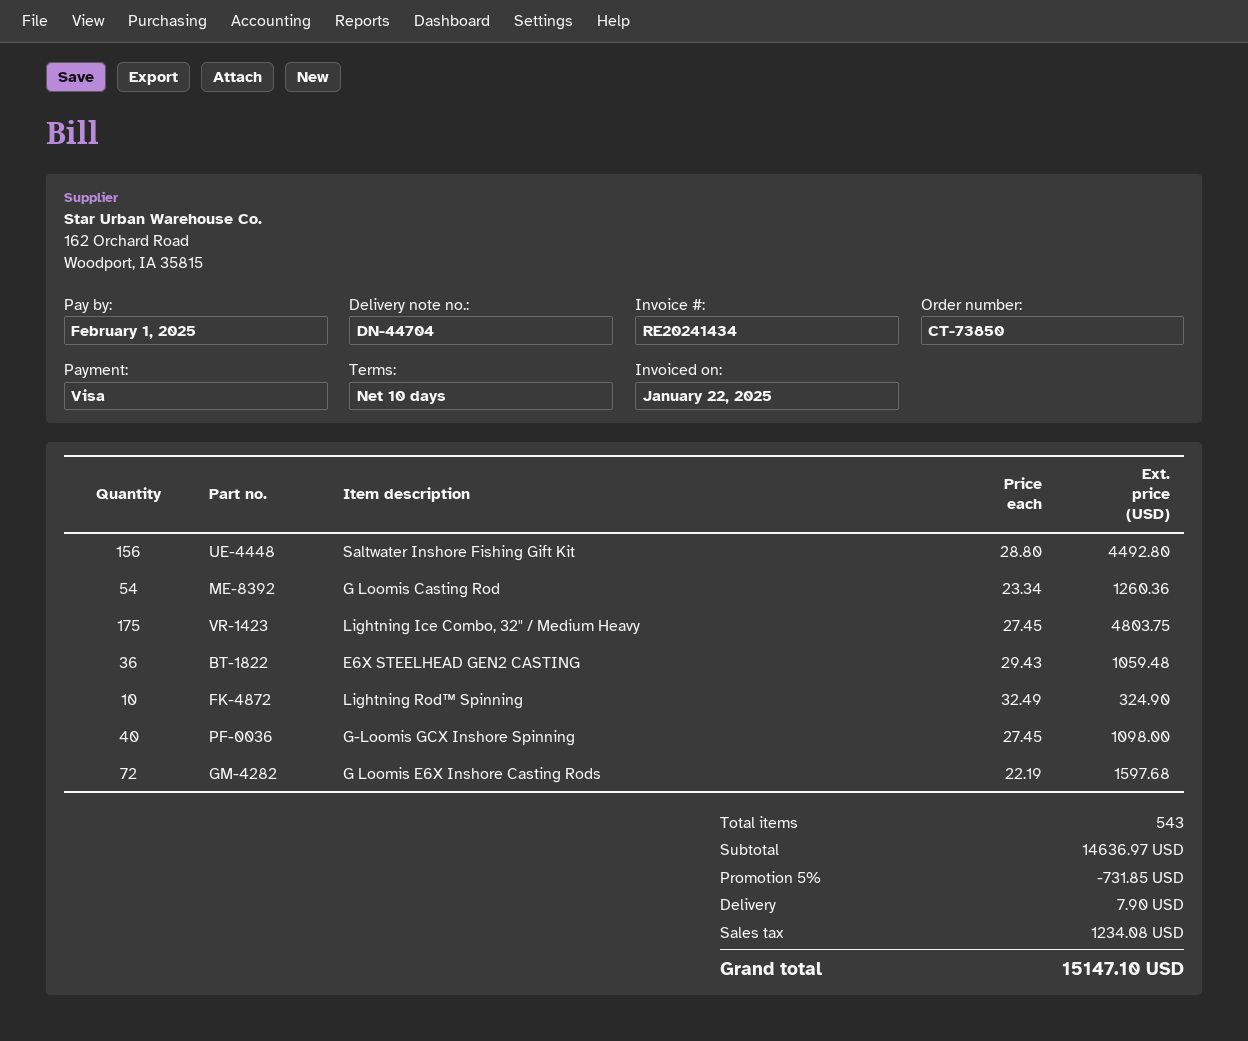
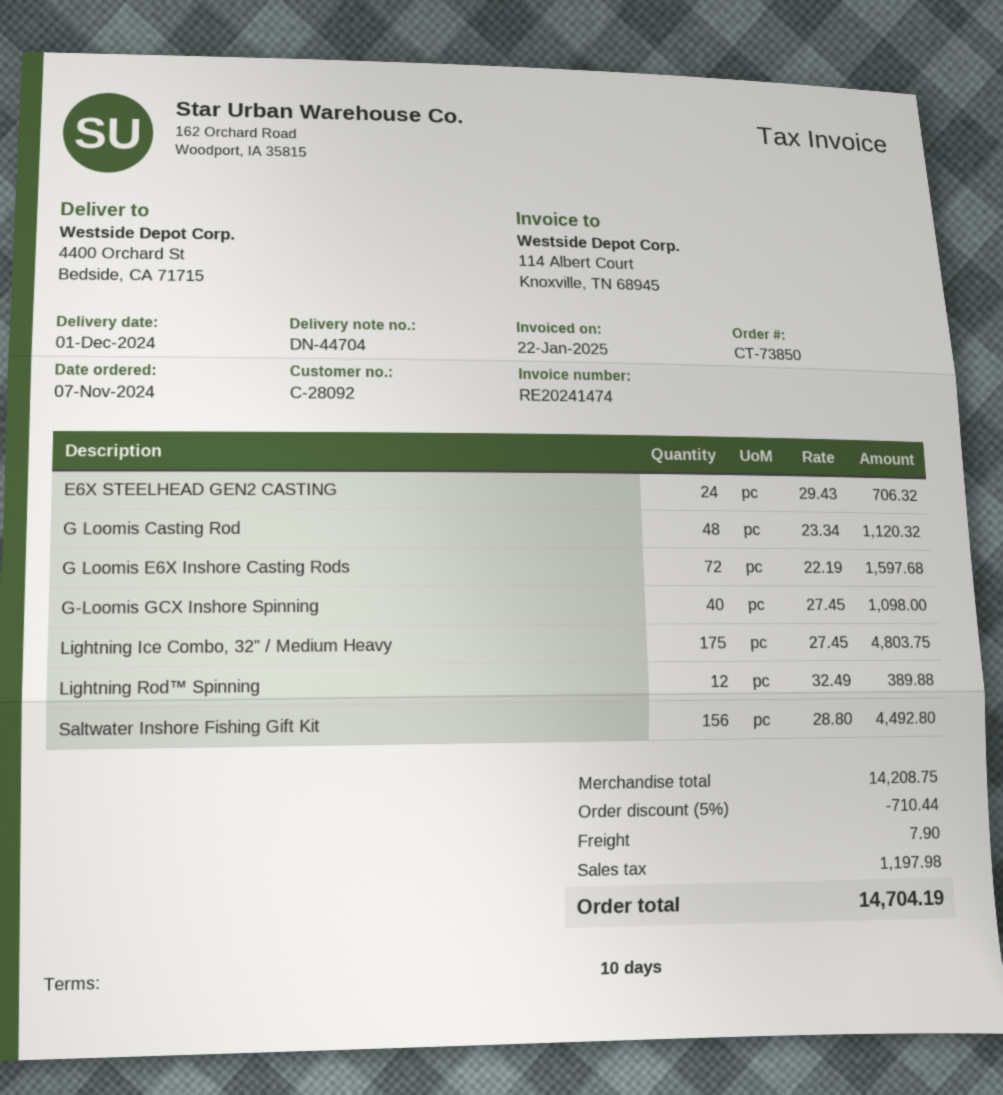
invoice number: RE20241434 -> RE20241474
G Loomis Casting Rod: 54 x 23.34 = 1260.36 -> 48 x 23.34 = 1120.32
E6X STEELHEAD GEN2 CASTING: 36 x 29.43 = 1059.48 -> 24 x 29.43 = 706.32
Lightning Rod™ Spinning: 10 x 32.49 = 324.90 -> 12 x 32.49 = 389.88
subtotal: 14636.97 -> 14208.75
discount: 5% = 731.85 -> 5% = 710.44
tax: 1234.08 -> 1197.98
total: 15147.10 -> 14704.19

